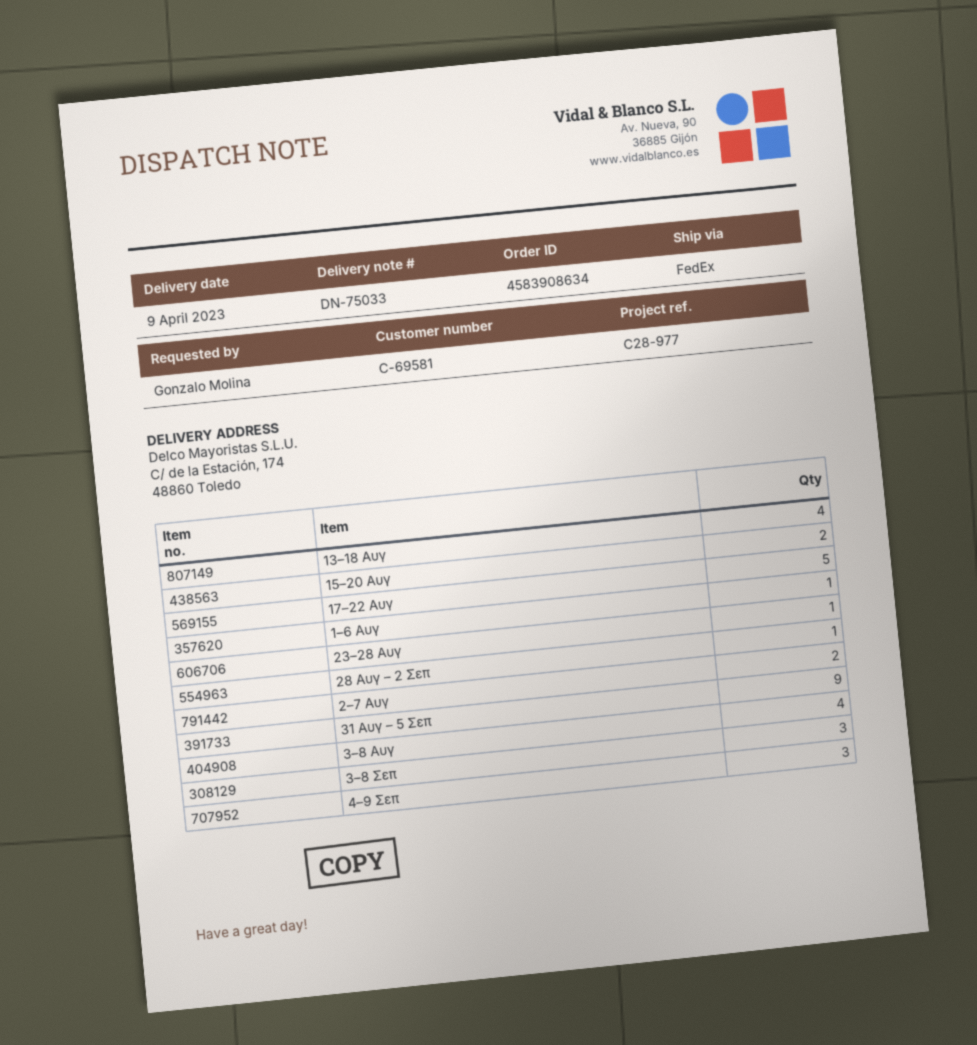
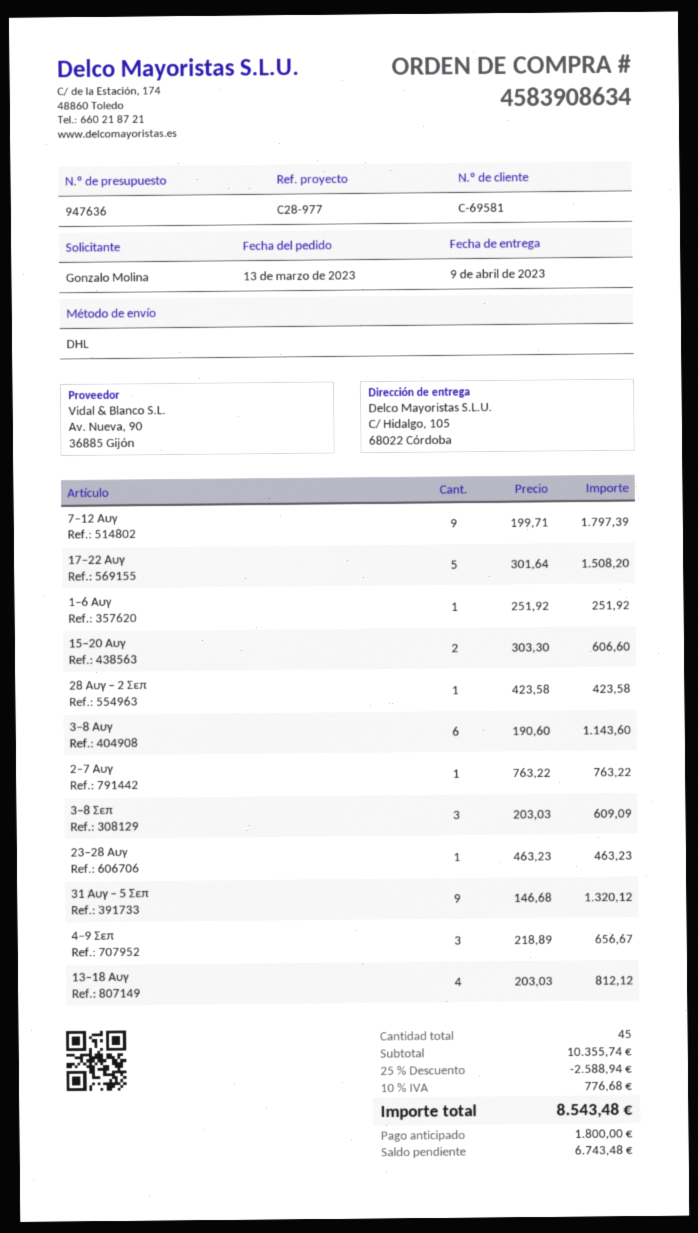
shipping method: FedEx -> DHL
ship to: C/ de la Estación, 174, 48860 Toledo -> C/ Hidalgo, 105, 68022 Córdoba
2–7 Αυγ: 2 -> 1
3–8 Αυγ: 4 -> 6
7–12 Αυγ: none -> 9

